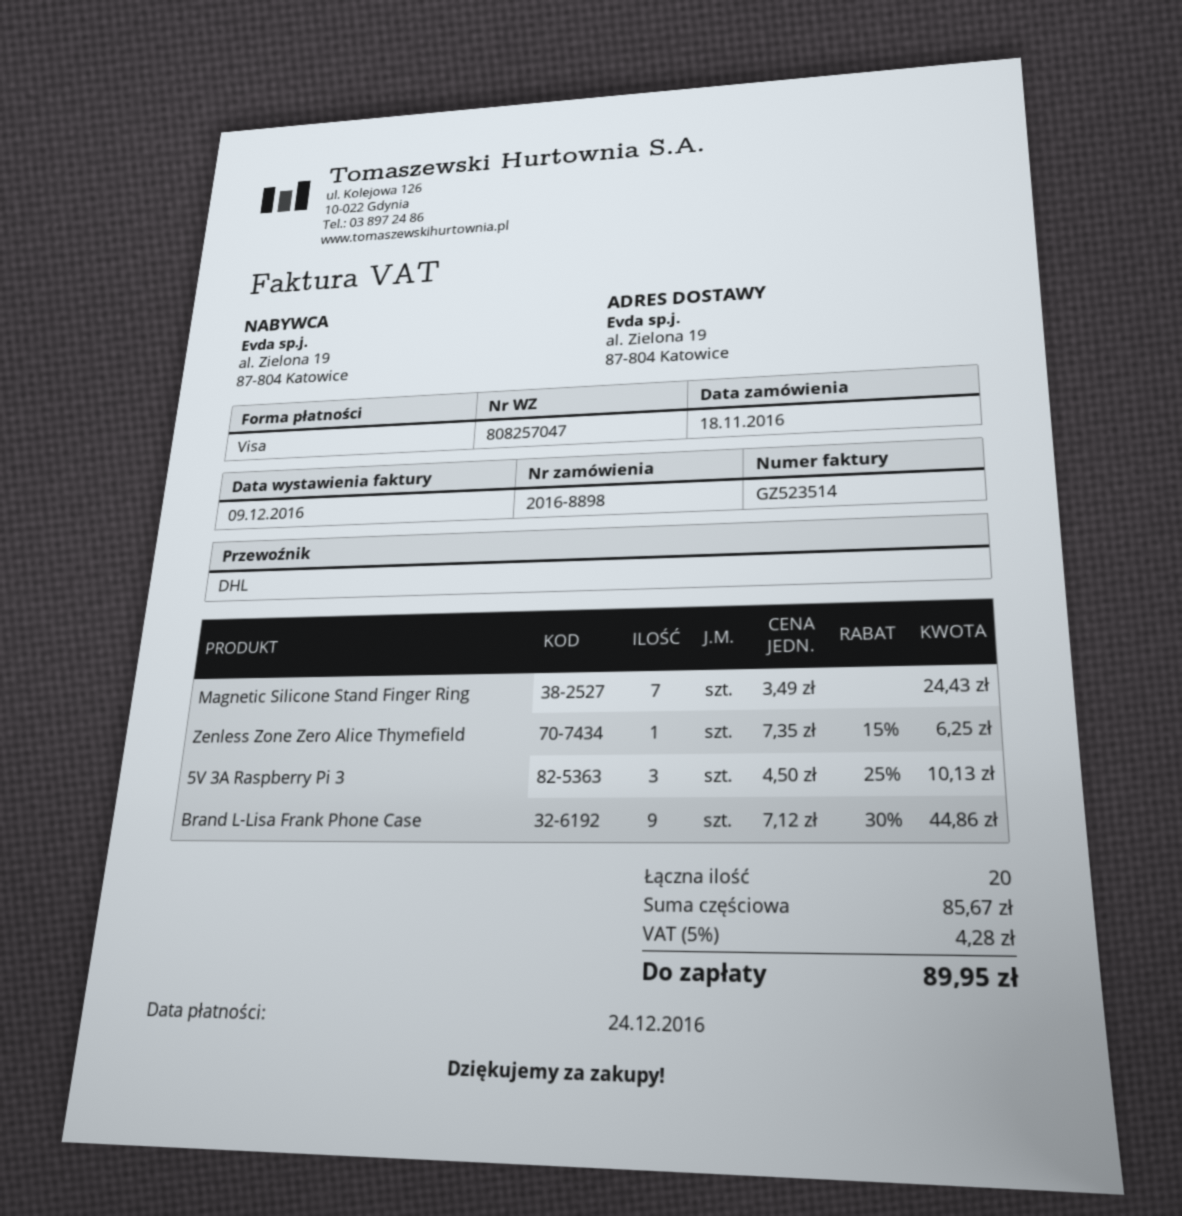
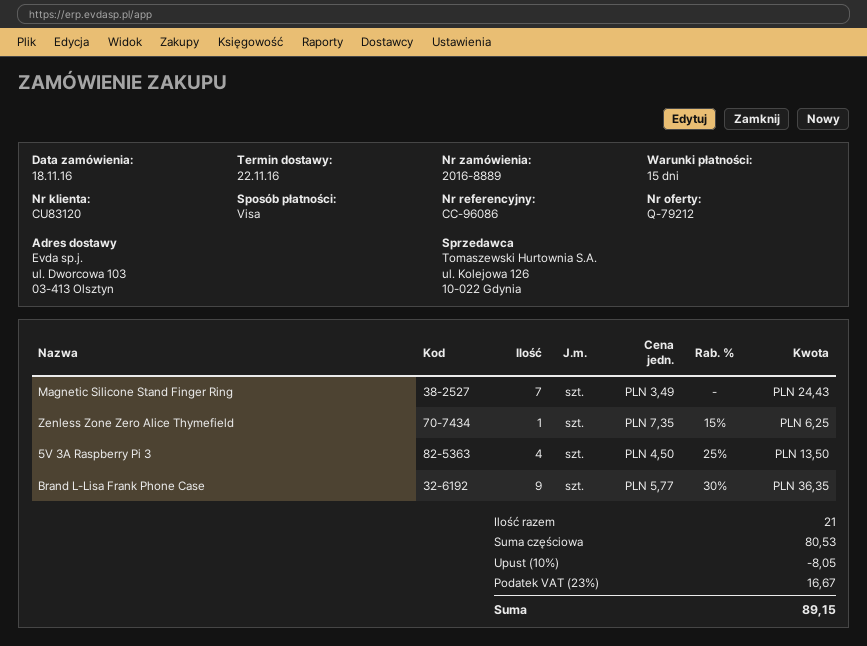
order number: 2016-8898 -> 2016-8889
ship to: al. Zielona 19, 87-804 Katowice -> ul. Dworcowa 103, 03-413 Olsztyn
5V 3A Raspberry Pi 3: 3 x 4.50 - 25% = 10.13 -> 4 x 4.50 - 25% = 13.50
Brand L-Lisa Frank Phone Case: 9 x 7.12 - 30% = 44.86 -> 9 x 5.77 - 30% = 36.35
total quantity: 20 -> 21
subtotal: 85.67 -> 80.53
discount: none -> 10% = 8.05
tax: 5% = 4.28 -> 23% = 16.67
total: 89.95 -> 89.15

